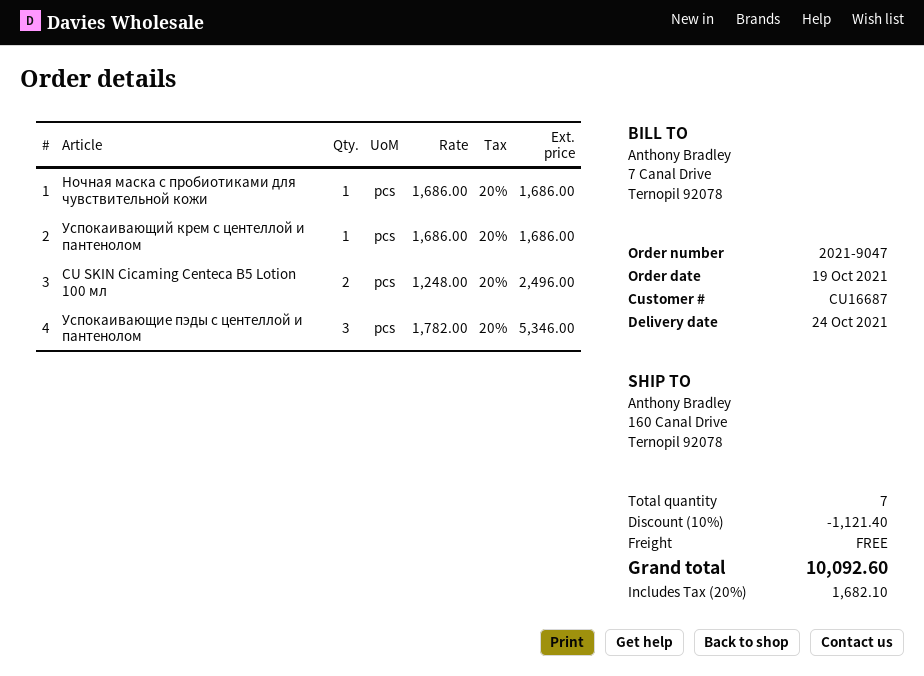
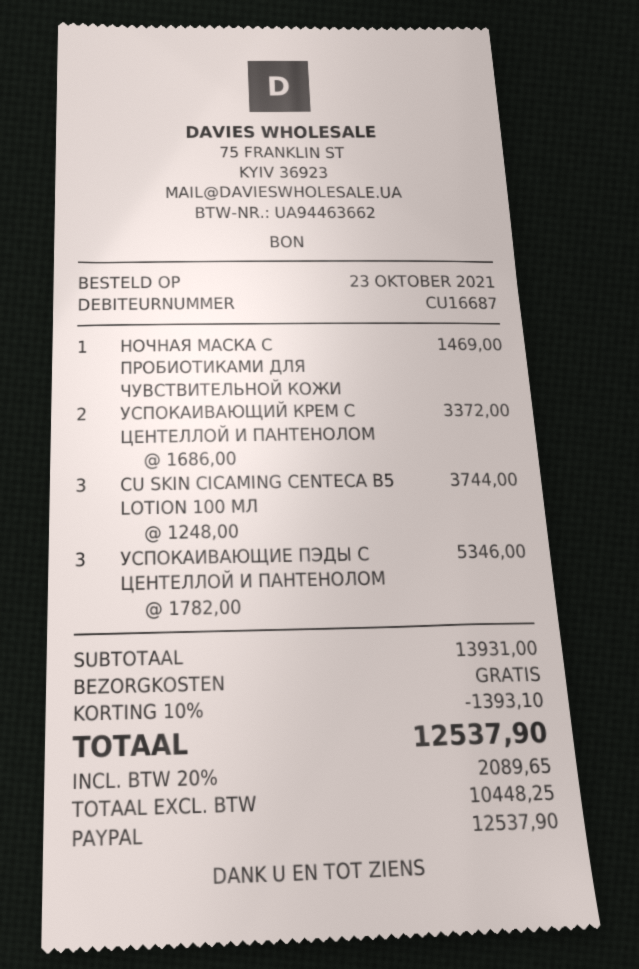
order date: 2021-10-19 -> 2021-10-23
Ночная маска с пробиотиками для чувствительной кожи: 1 x 1686.00 = 1686.00 -> 1 x 1469.00 = 1469.00
Успокаивающий крем с центеллой и пантенолом: 1 x 1686.00 = 1686.00 -> 2 x 1686.00 = 3372.00
CU SKIN Cicaming Centeca B5 Lotion 100 мл: 2 x 1248.00 = 2496.00 -> 3 x 1248.00 = 3744.00
discount: 10% = 1121.40 -> 10% = 1393.10
tax: 20% = 1682.10 -> 20% = 2089.65
total: 10092.60 -> 12537.90

